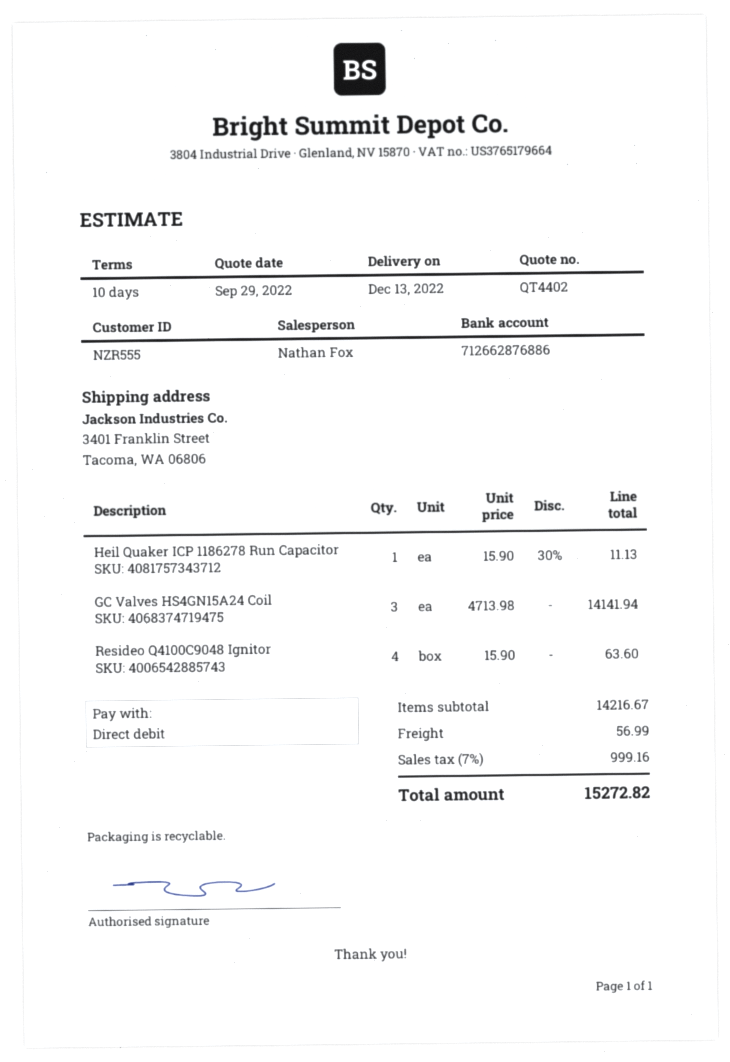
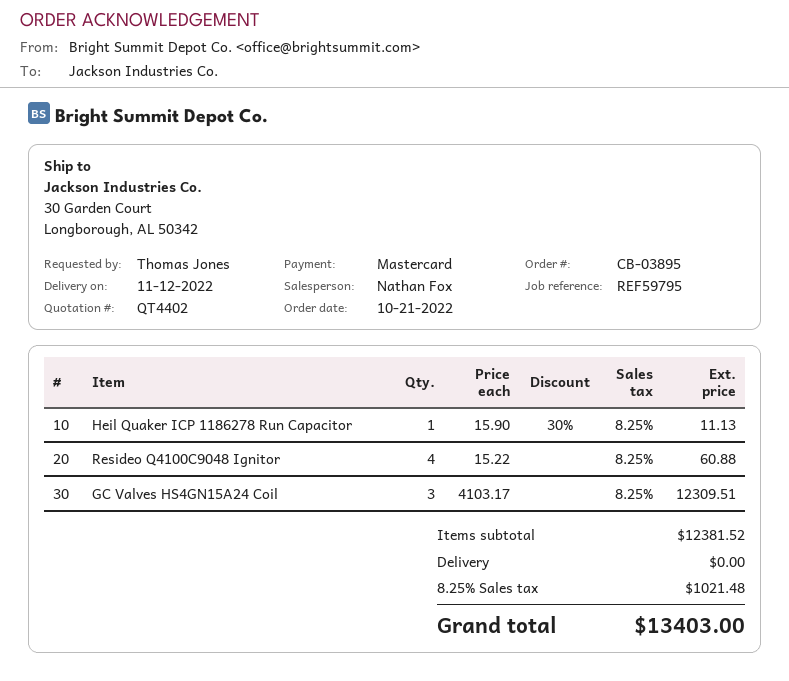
delivery date: 2022-12-13 -> 2022-11-12
payment method: direct debit -> Mastercard
ship to: 3401 Franklin Street, Tacoma, WA 06806 -> 30 Garden Court, Longborough, AL 50342
GC Valves HS4GN15A24 Coil: 3 x 4713.98 = 14141.94 -> 3 x 4103.17 = 12309.51
Resideo Q4100C9048 Ignitor: 4 x 15.90 = 63.60 -> 4 x 15.22 = 60.88
subtotal: 14216.67 -> 12381.52
shipping: 56.99 -> 0.00
tax: 7% = 999.16 -> 8.25% = 1021.48
total: 15272.82 -> 13403.00

